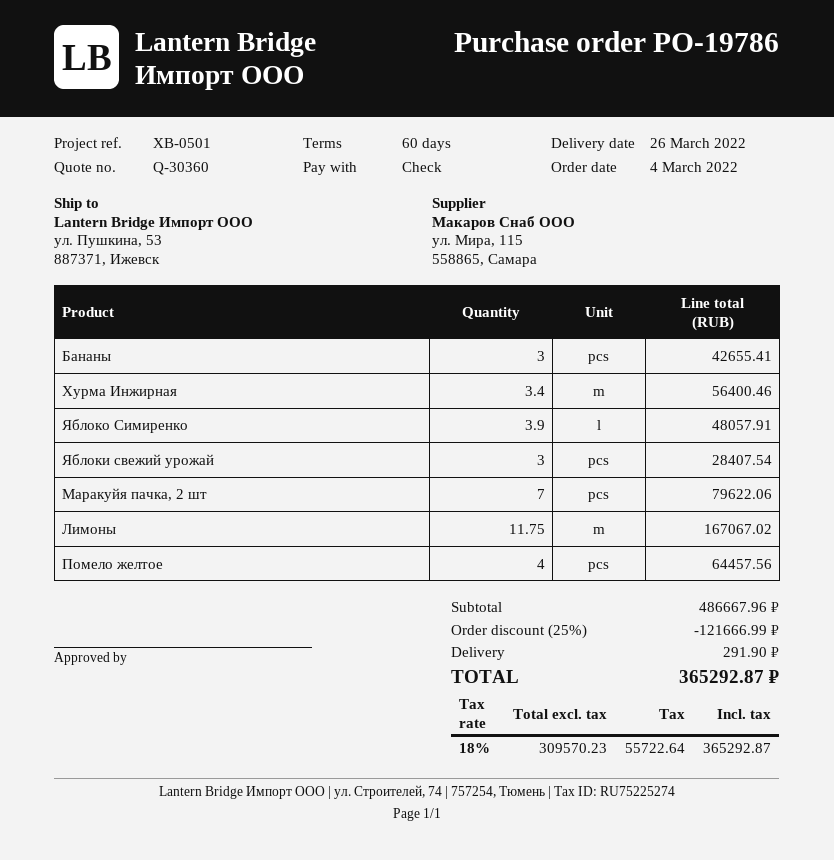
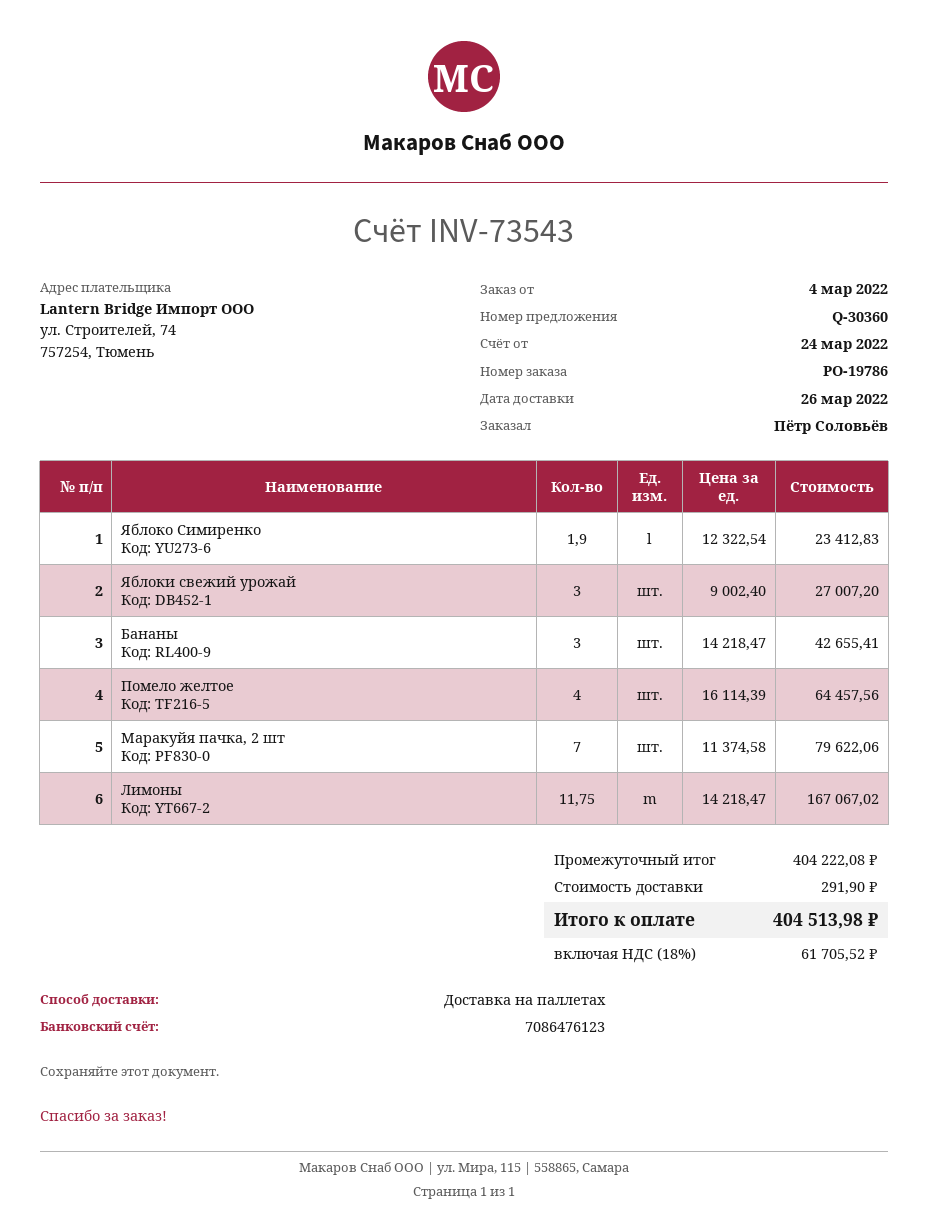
Хурма Инжирная: 3.4 for 56400.46 -> none
Яблоко Симиренко: 3.9 for 48057.91 -> 1.9 for 23412.83
Яблоки свежий урожай: 3 for 28407.54 -> 3 for 27007.20
subtotal: 486667.96 -> 404222.08
discount: 25% = 121666.99 -> none
tax: 18% = 55722.64 -> 18% = 61705.52
total: 365292.87 -> 404513.98

